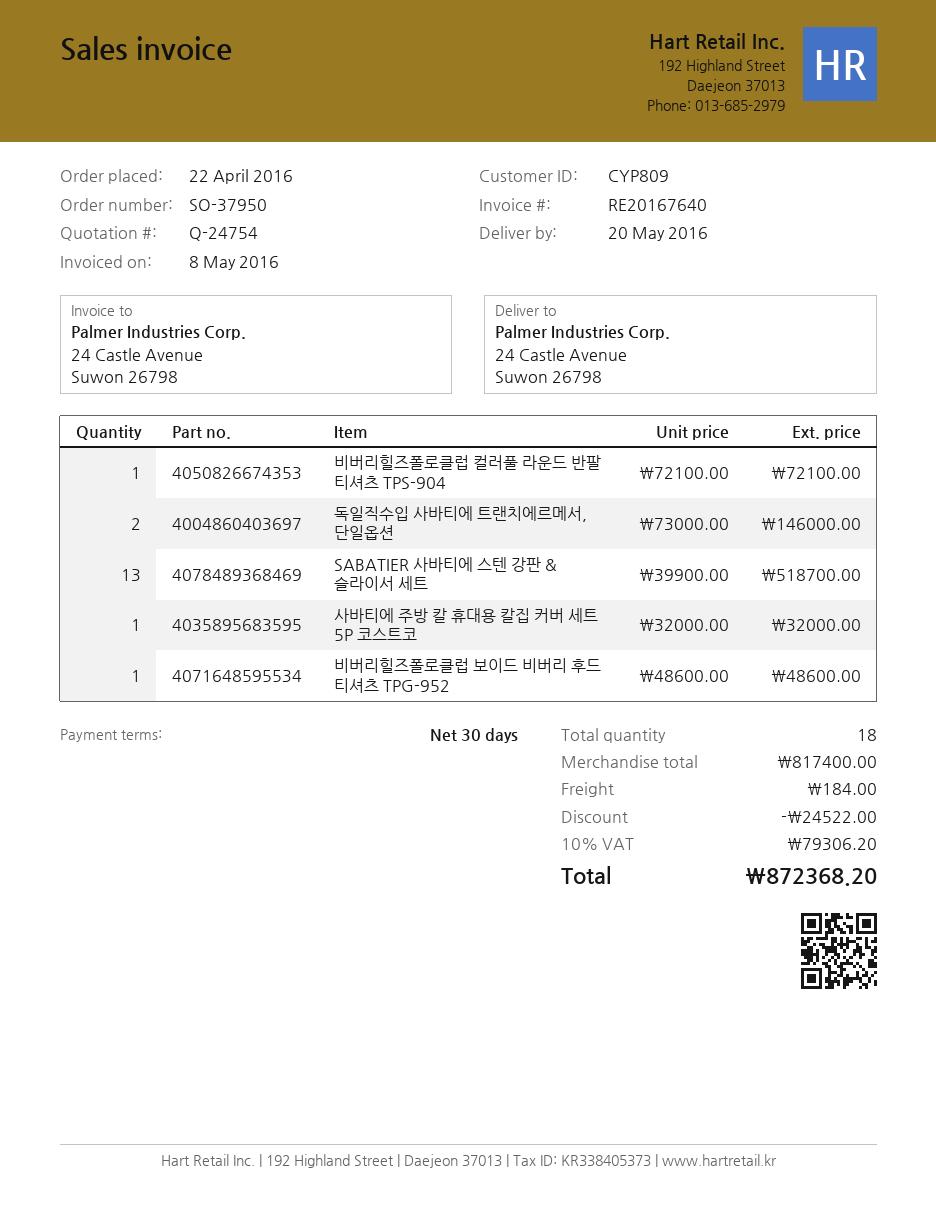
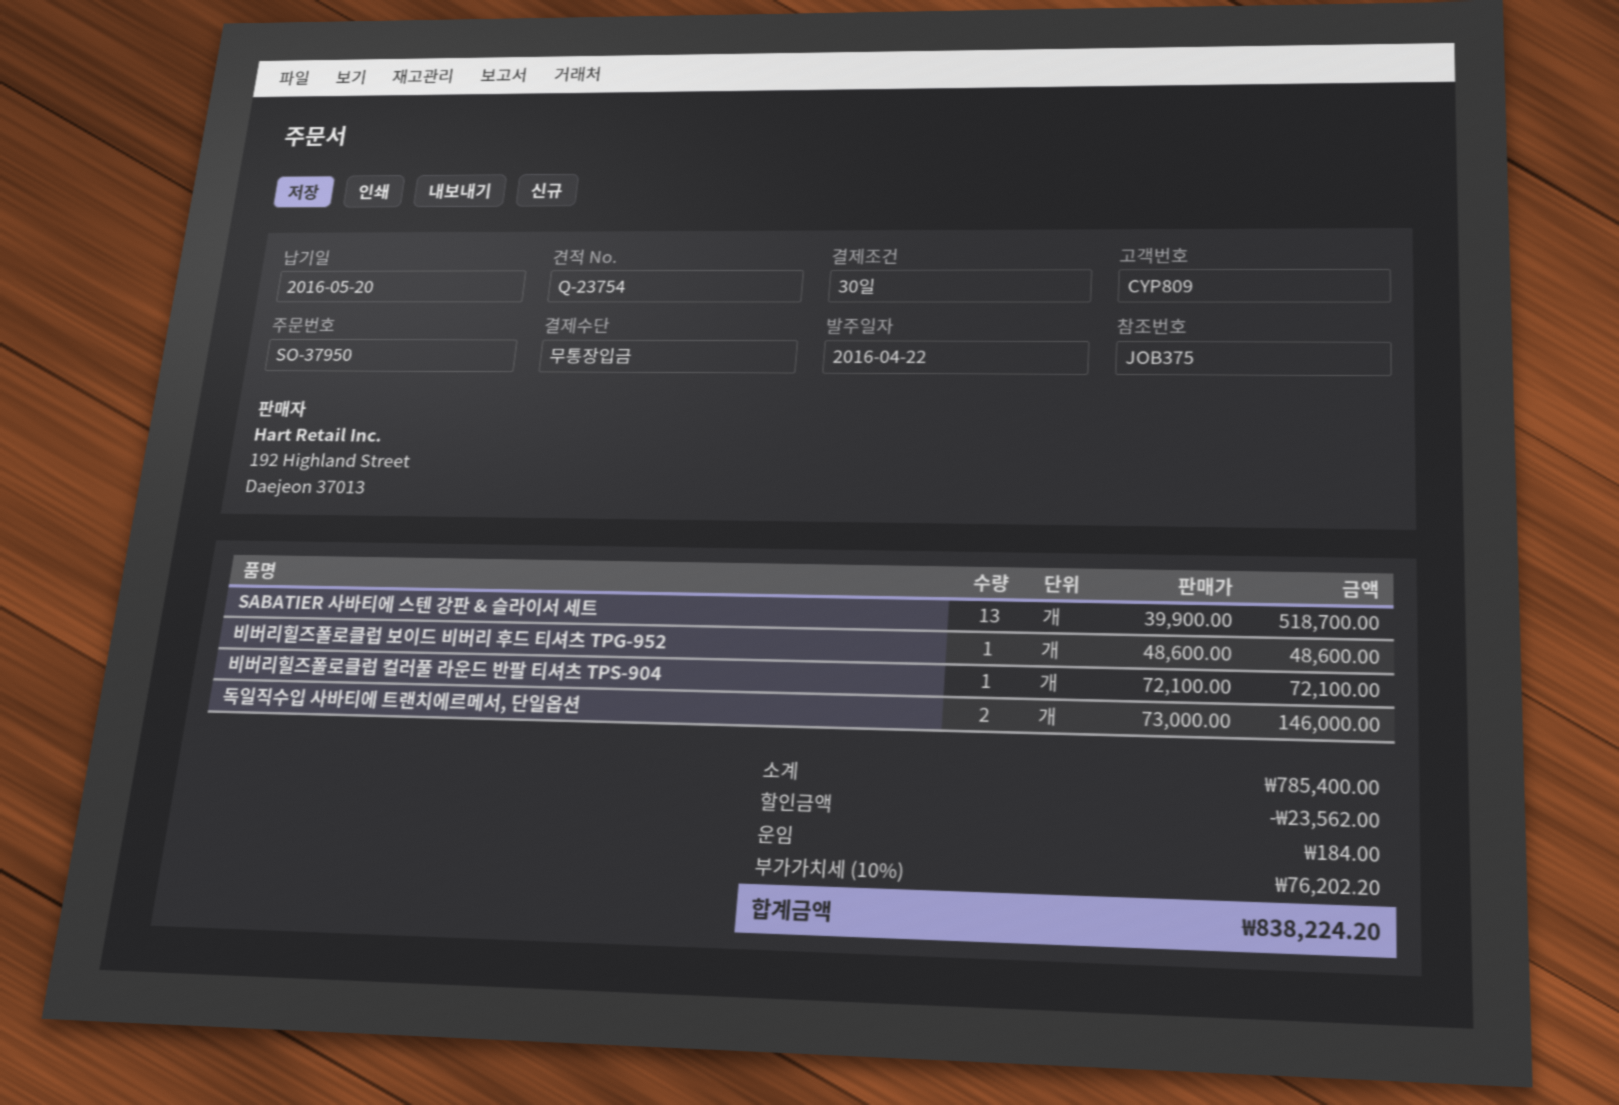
quote number: Q-24754 -> Q-23754
사바티에 주방 칼 휴대용 칼집 커버 세트 5P 코스트코: 1 x 32000.00 = 32000.00 -> none
subtotal: 817400.00 -> 785400.00
discount: 24522.00 -> 23562.00
tax: 10% = 79306.20 -> 10% = 76202.20
total: 872368.20 -> 838224.20

